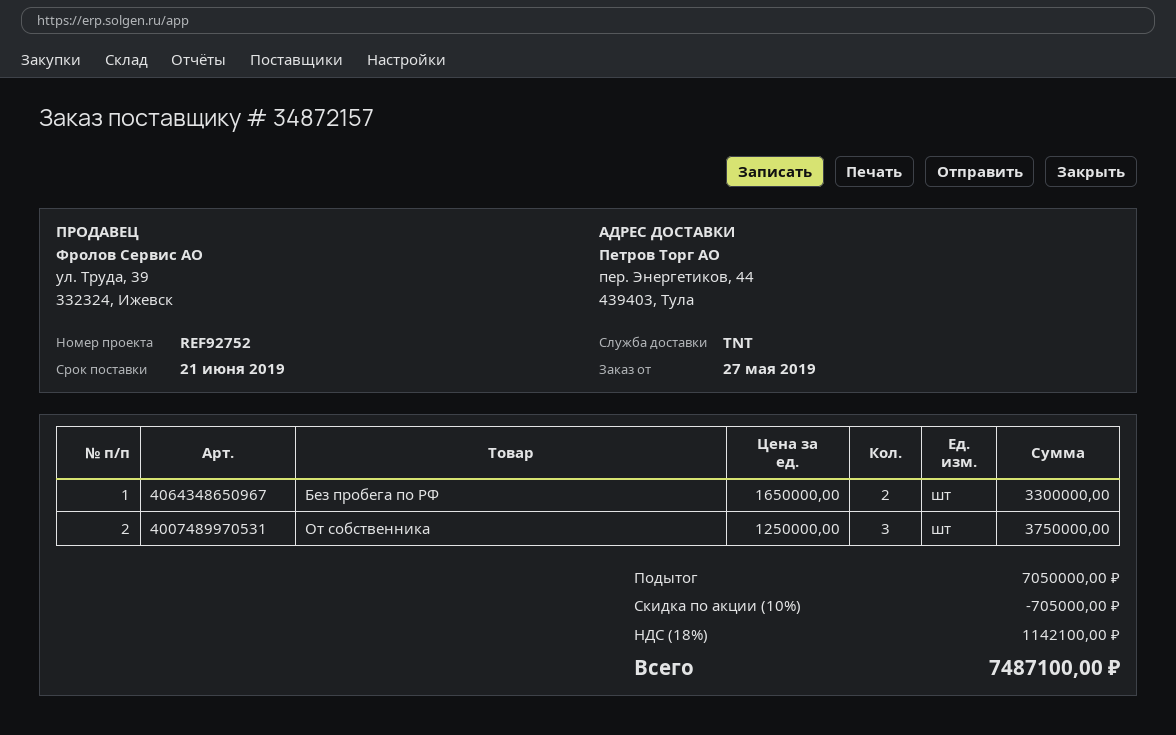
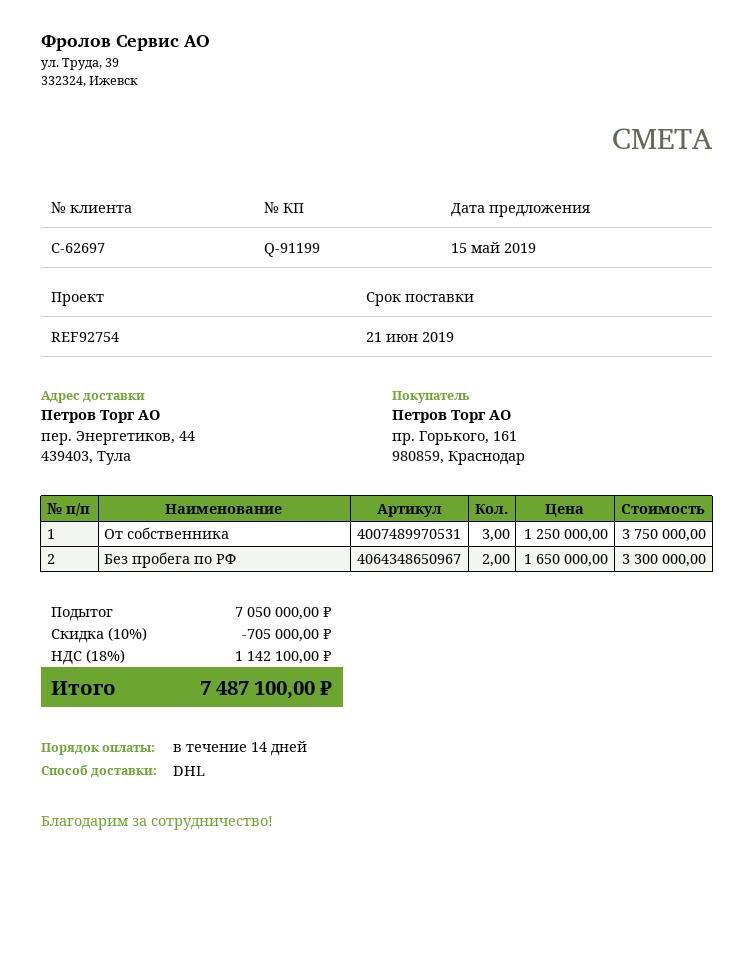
reference: REF92752 -> REF92754
shipping method: TNT -> DHL

